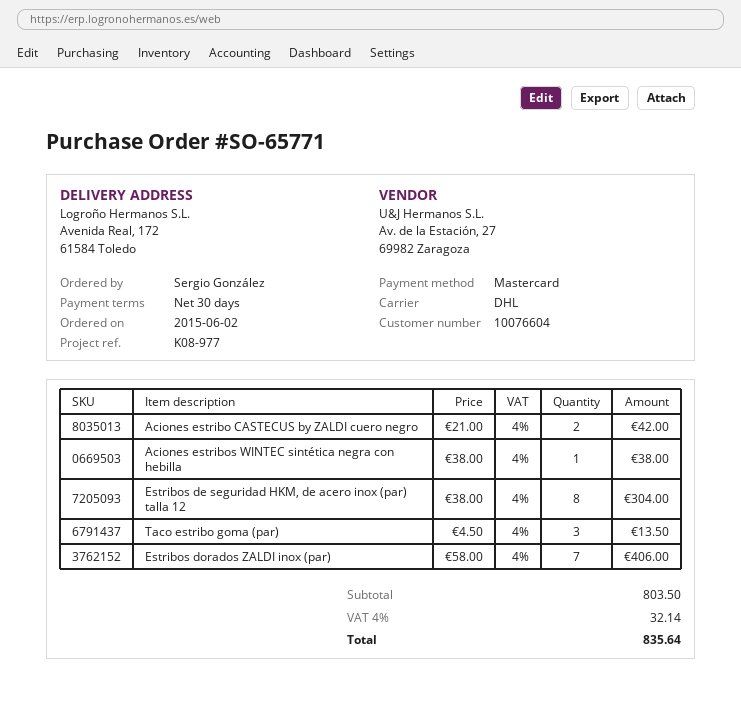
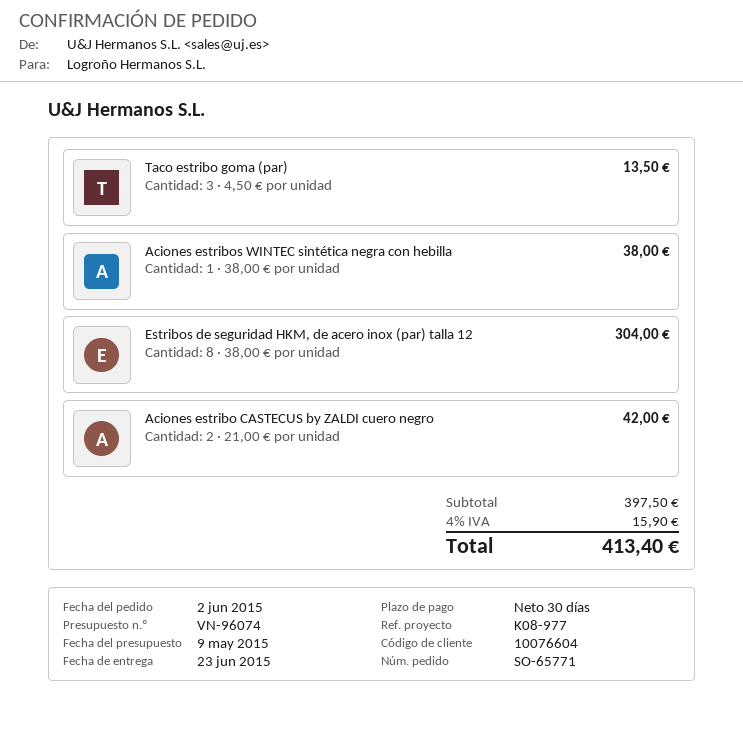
Estribos dorados ZALDI inox (par): 7 x 58.00 = 406.00 -> none
subtotal: 803.50 -> 397.50
tax: 4% = 32.14 -> 4% = 15.90
total: 835.64 -> 413.40

